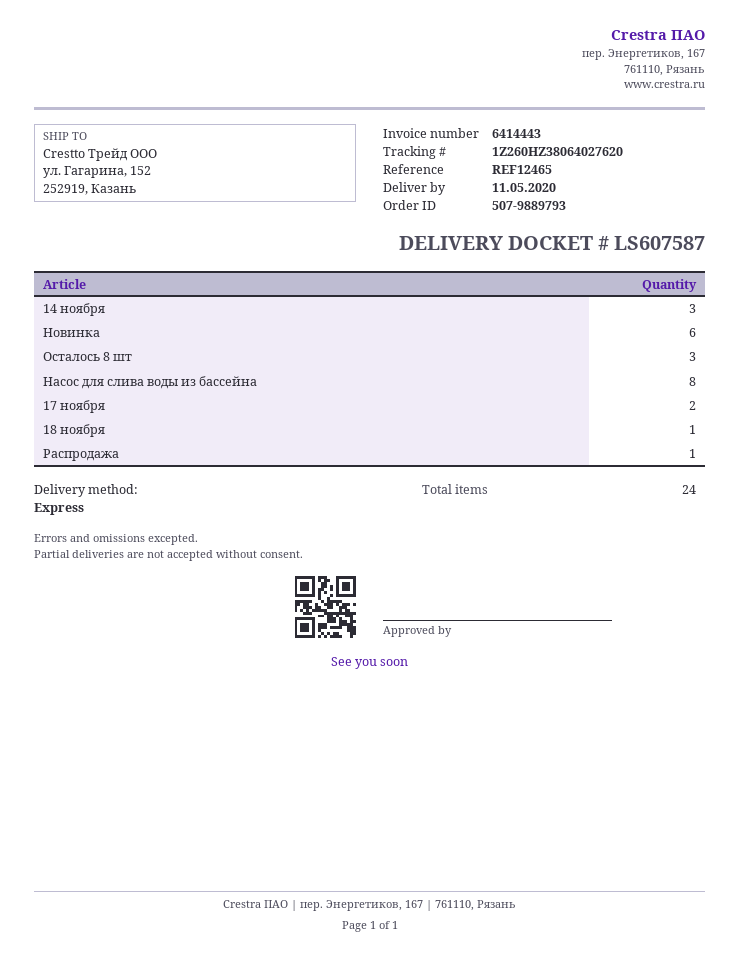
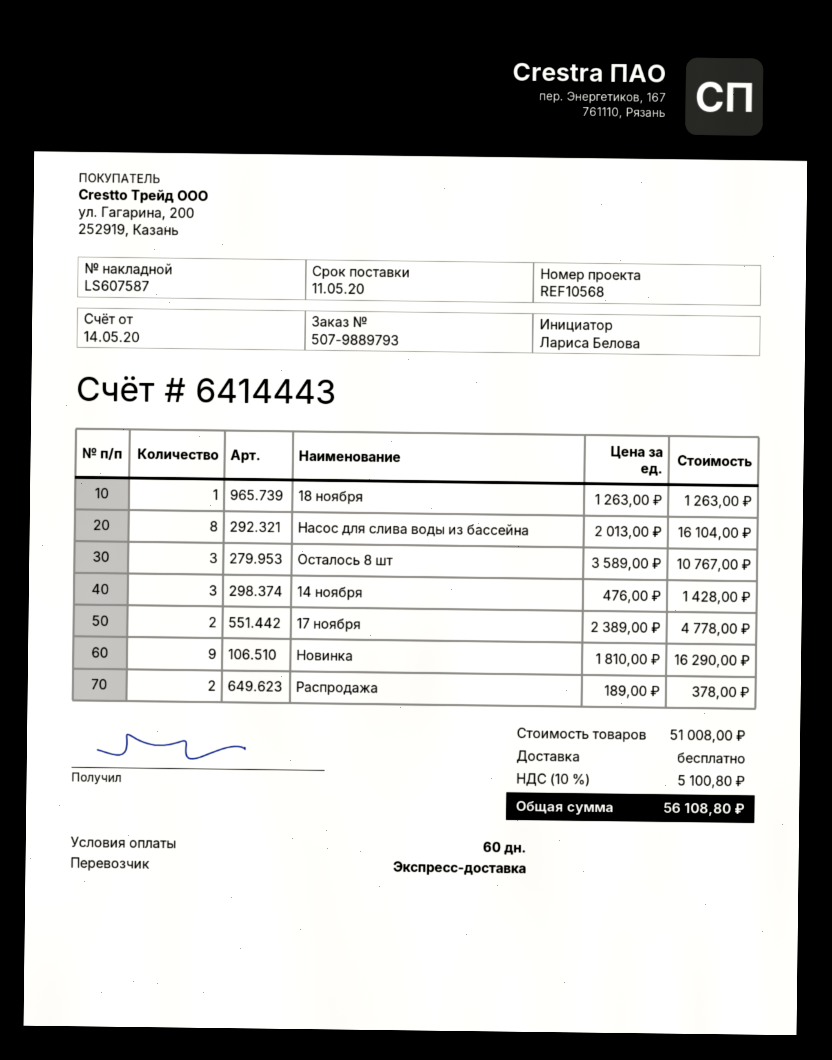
reference: REF12465 -> REF10568
Новинка: 6 -> 9
Распродажа: 1 -> 2

